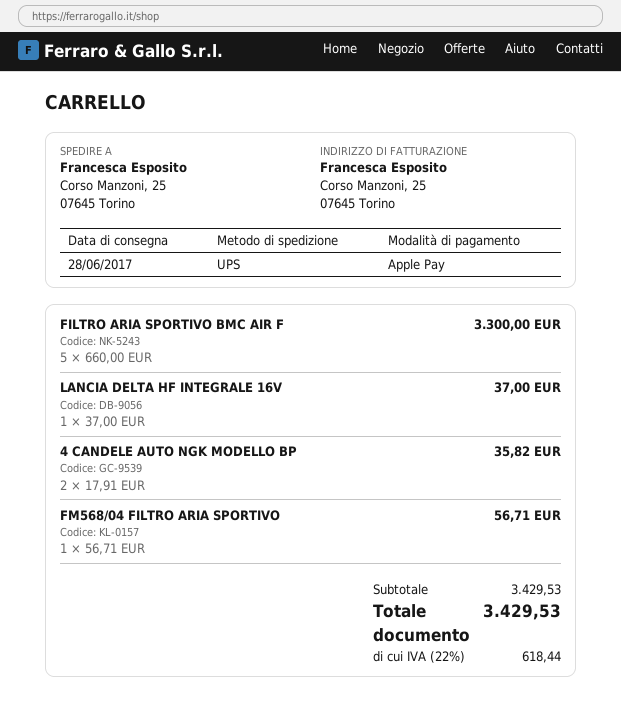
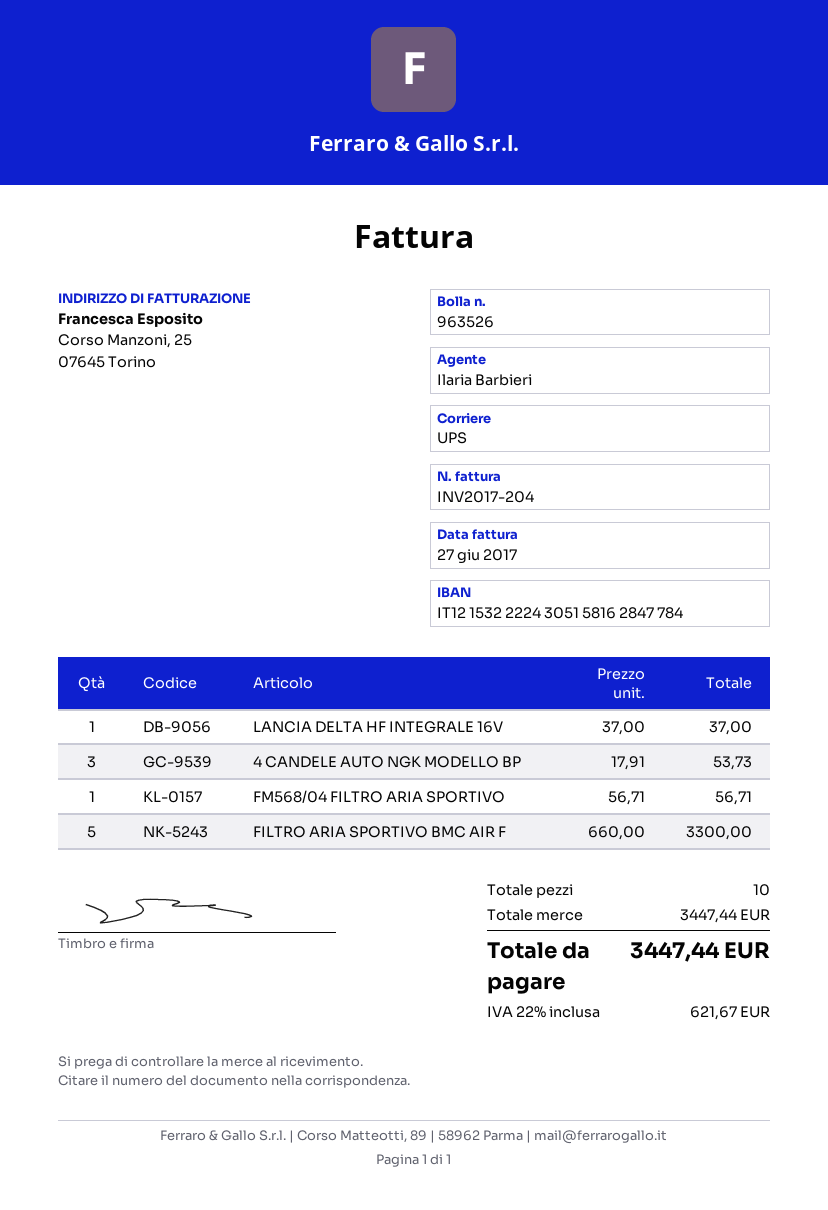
4 CANDELE AUTO NGK MODELLO BP: 2 x 17.91 = 35.82 -> 3 x 17.91 = 53.73
subtotal: 3429.53 -> 3447.44
tax: 22% = 618.44 -> 22% = 621.67
total: 3429.53 -> 3447.44

